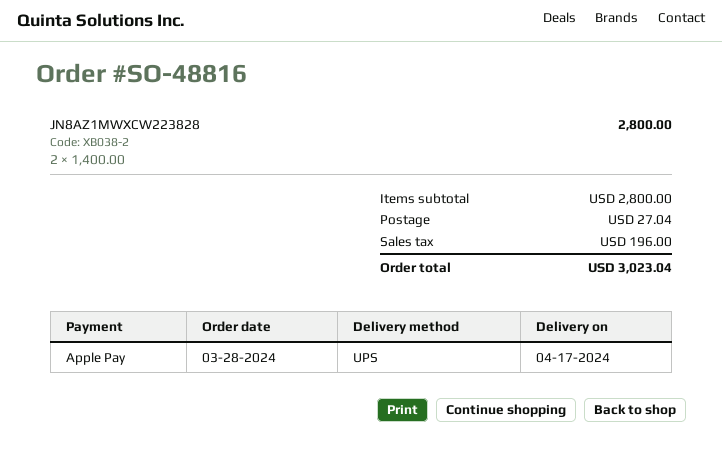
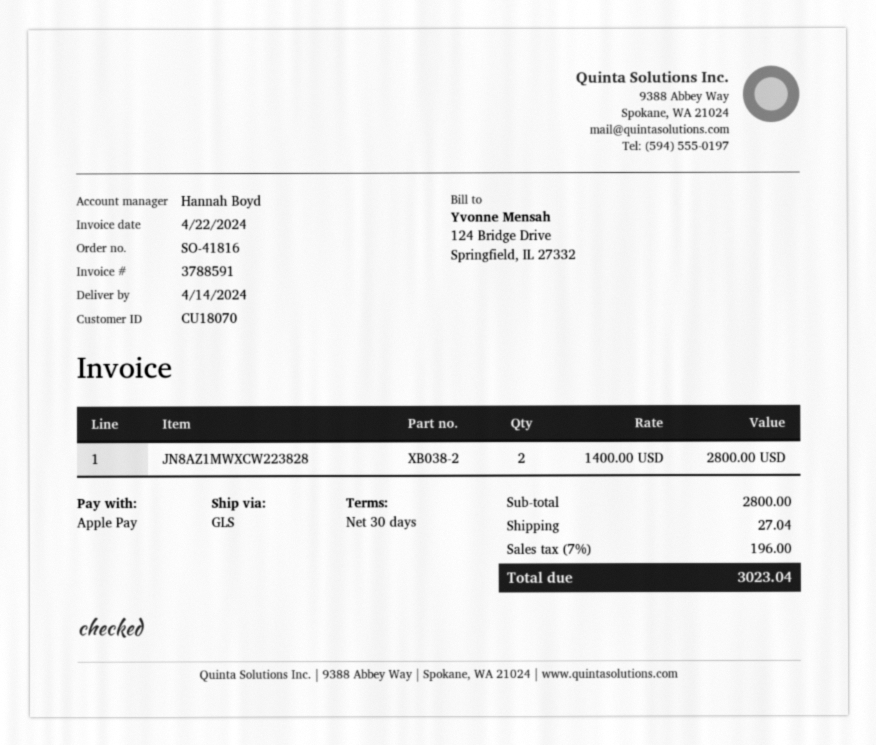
order number: SO-48816 -> SO-41816
delivery date: 2024-04-17 -> 2024-04-14
shipping method: UPS -> GLS

